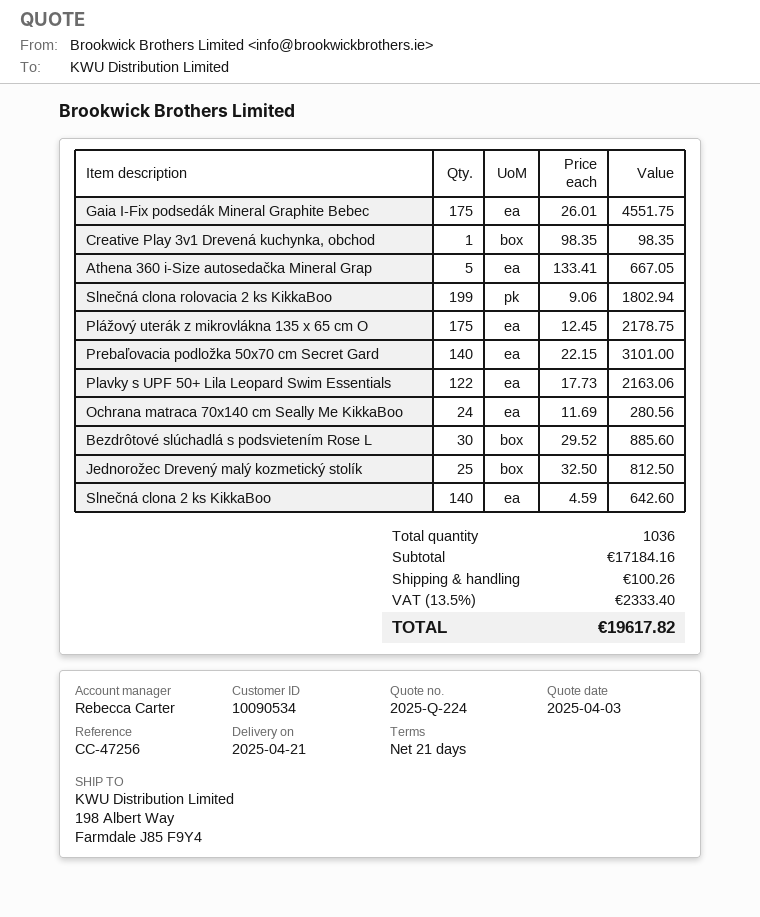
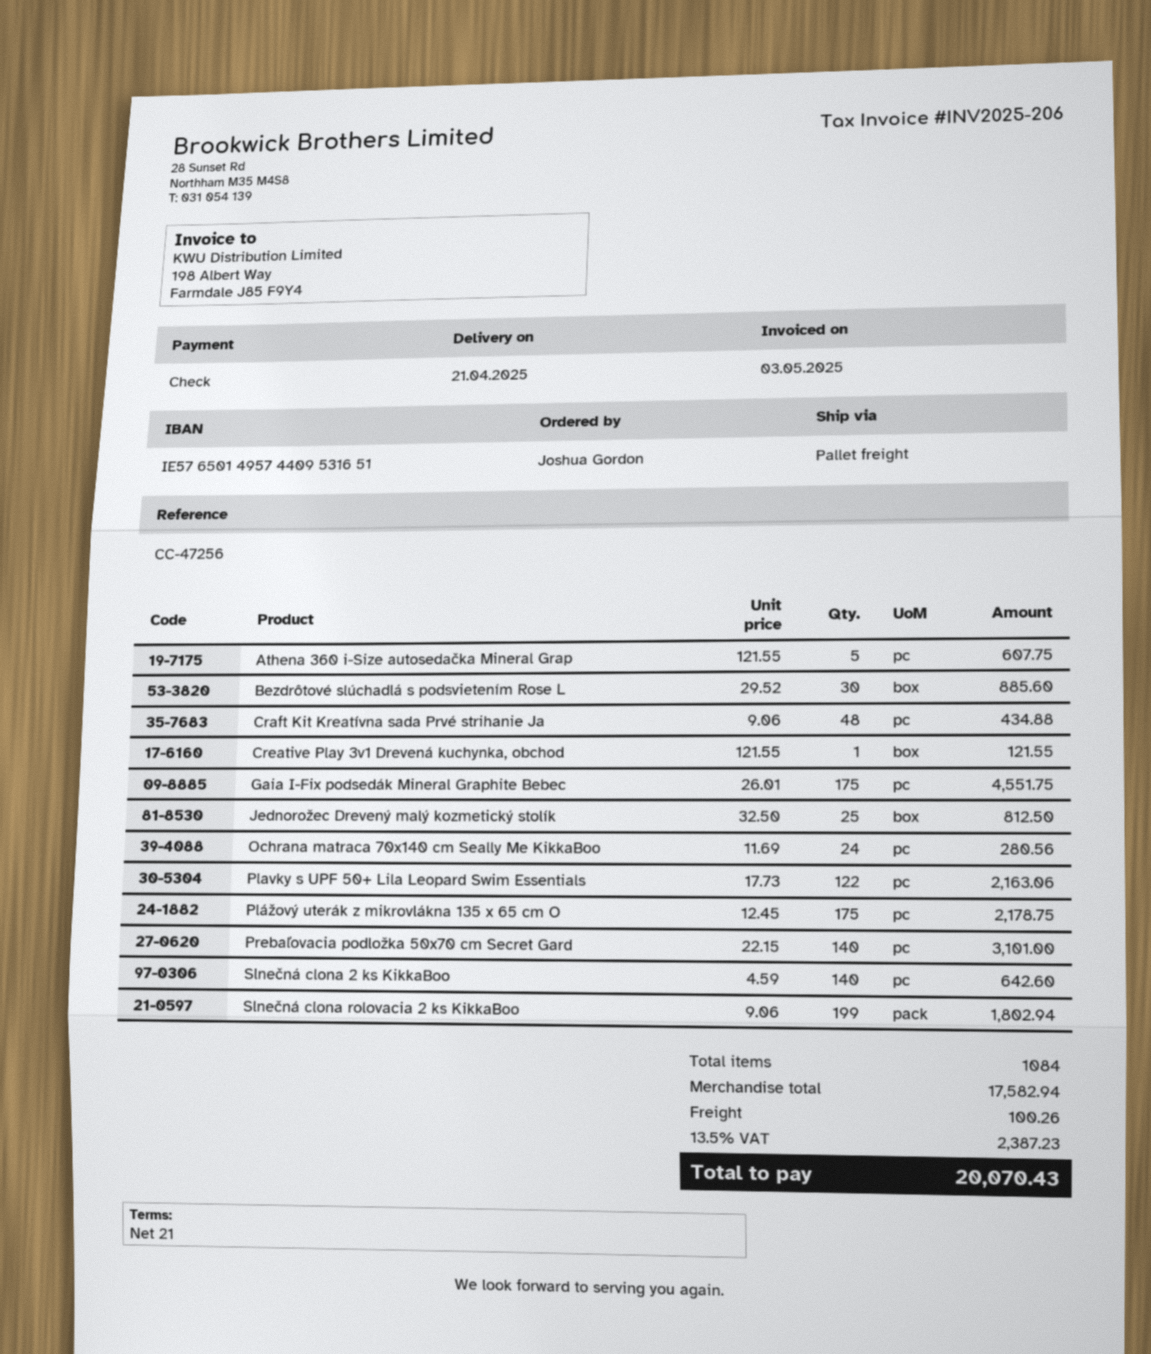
Creative Play 3v1 Drevená kuchynka, obchod: 1 x 98.35 = 98.35 -> 1 x 121.55 = 121.55
Athena 360 i-Size autosedačka Mineral Grap: 5 x 133.41 = 667.05 -> 5 x 121.55 = 607.75
Craft Kit Kreatívna sada Prvé strihanie Ja: none -> 48 x 9.06 = 434.88
total quantity: 1036 -> 1084
subtotal: 17184.16 -> 17582.94
tax: 13.5% = 2333.40 -> 13.5% = 2387.23
total: 19617.82 -> 20070.43

